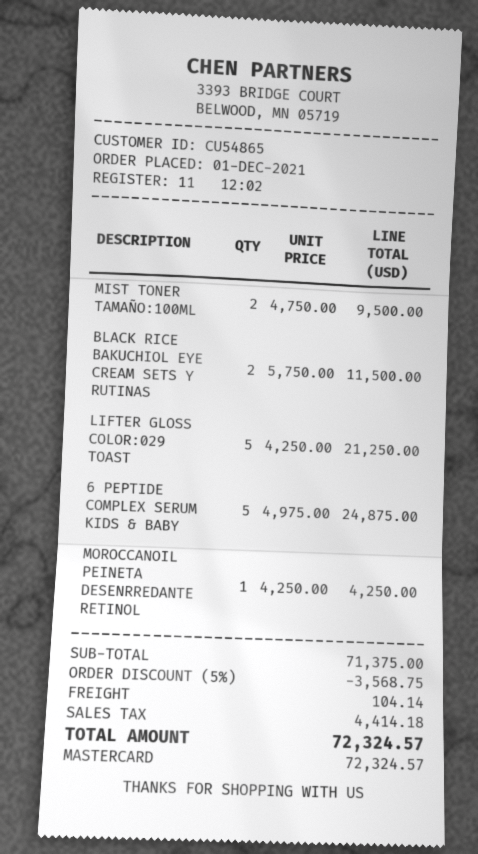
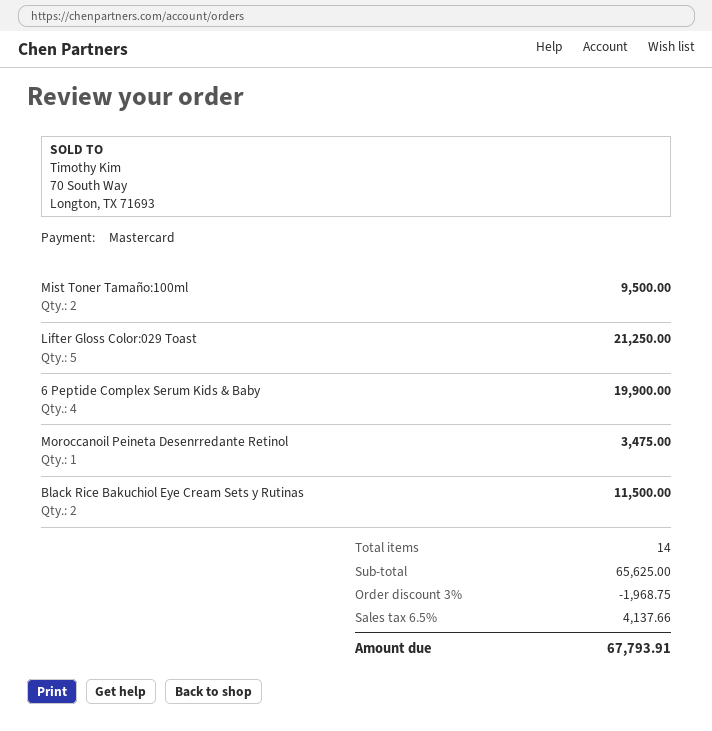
6 PEPTIDE COMPLEX SERUM KIDS & BABY: 5 for 24875.00 -> 4 for 19900.00
MOROCCANOIL PEINETA DESENRREDANTE RETINOL: 1 for 4250.00 -> 1 for 3475.00
subtotal: 71375.00 -> 65625.00
discount: 5% = 3568.75 -> 3% = 1968.75
shipping: 104.14 -> none
tax: 4414.18 -> 4137.66
total: 72324.57 -> 67793.91

